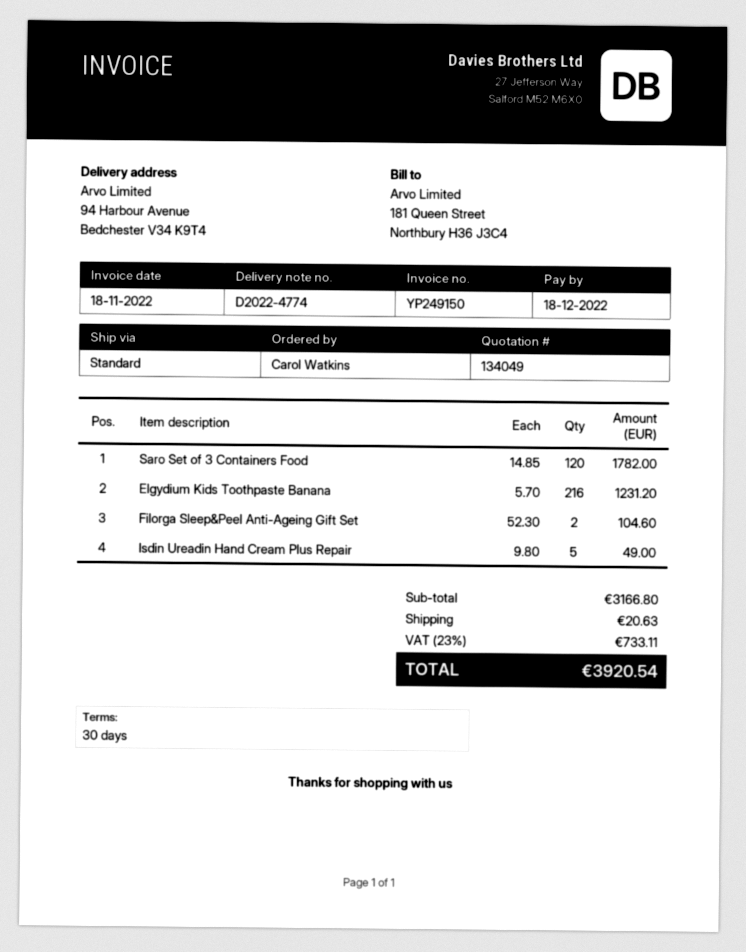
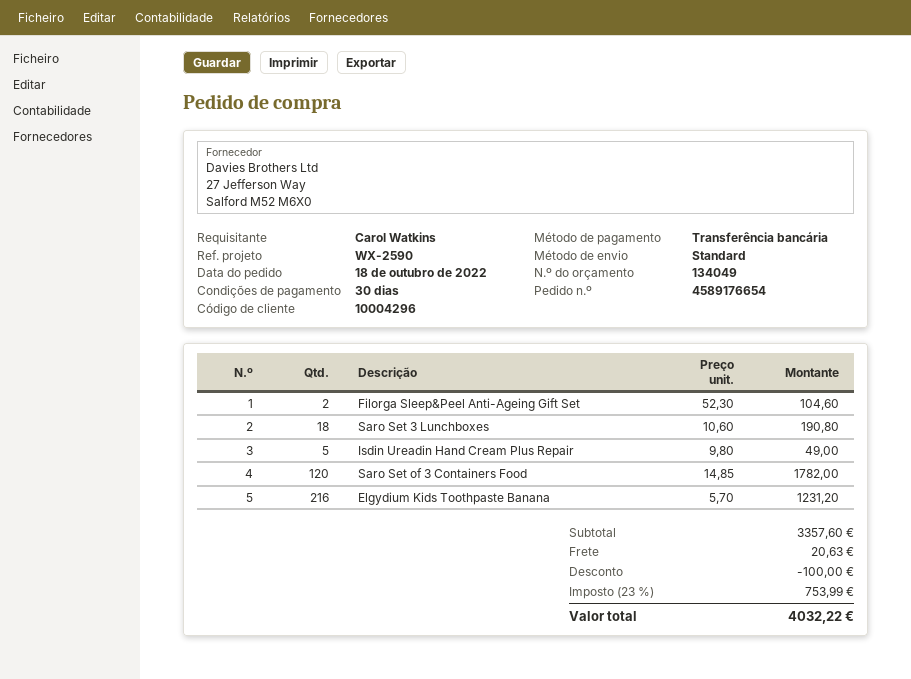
Saro Set 3 Lunchboxes: none -> 18 x 10.60 = 190.80
subtotal: 3166.80 -> 3357.60
discount: none -> 100.00
tax: 23% = 733.11 -> 23% = 753.99
total: 3920.54 -> 4032.22

